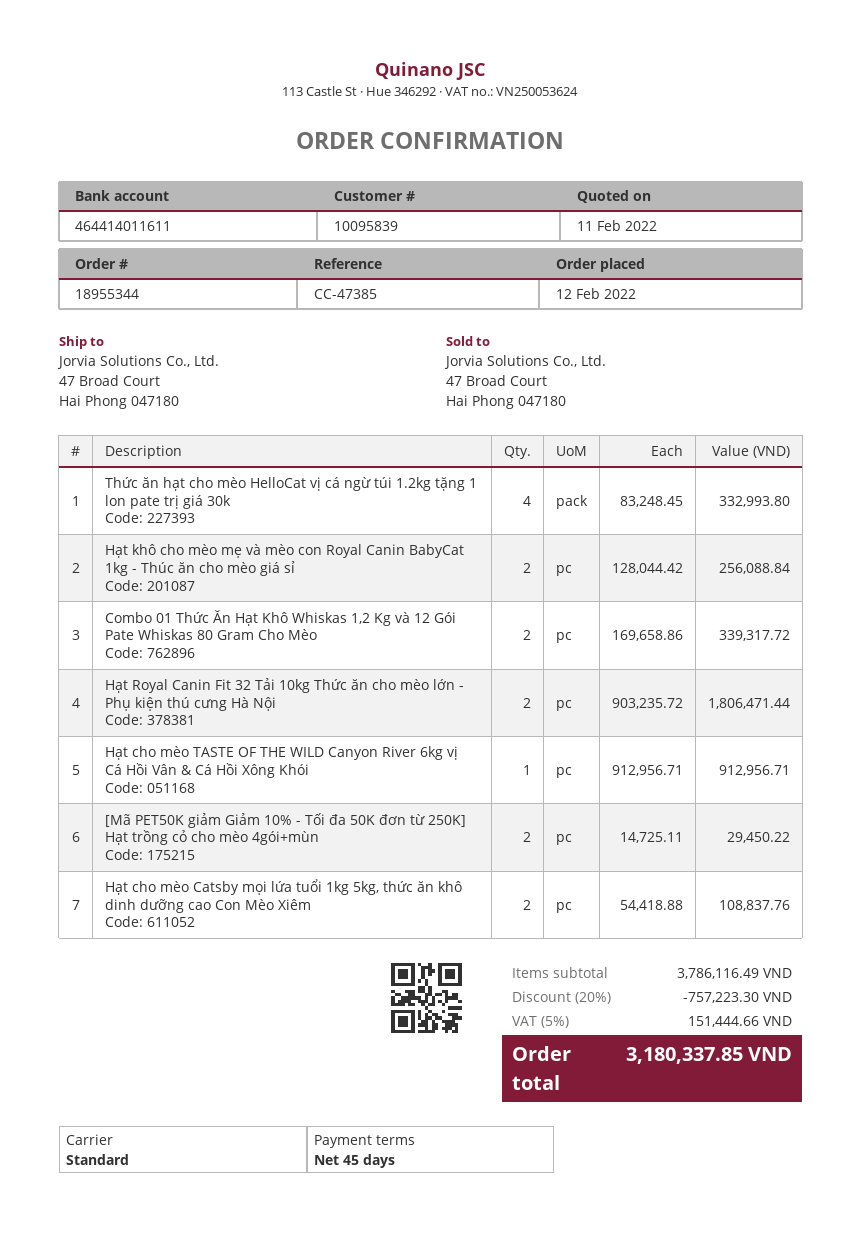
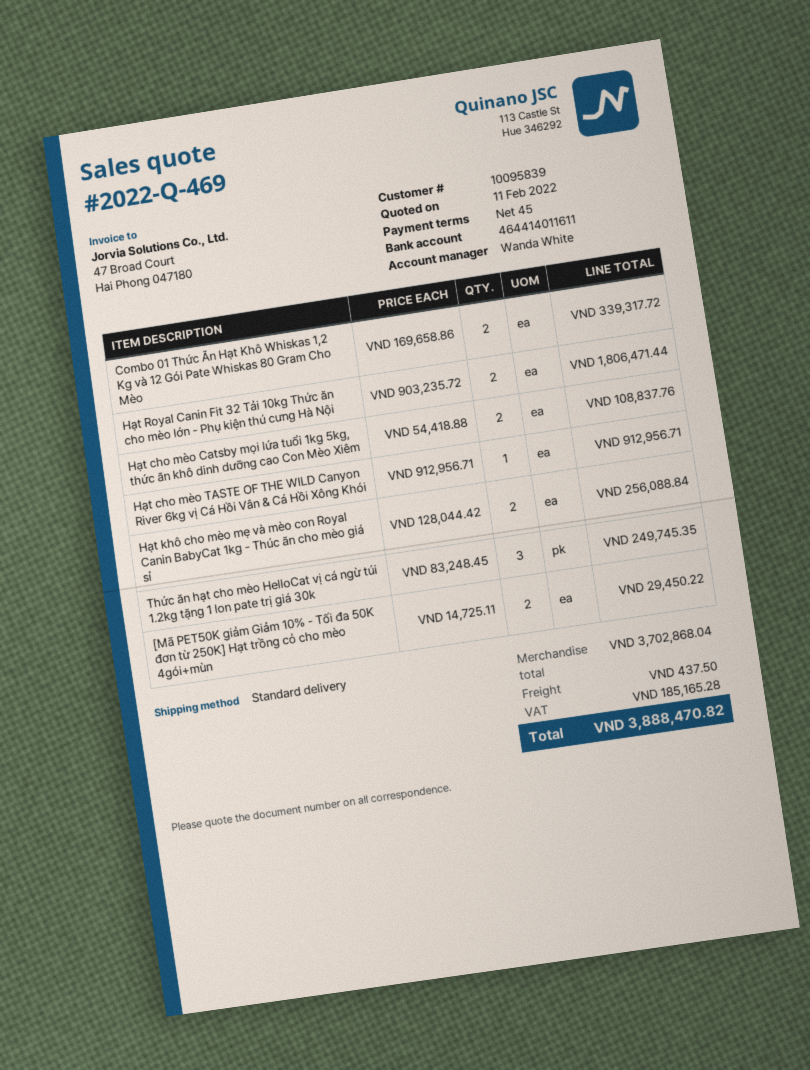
Thức ăn hạt cho mèo HelloCat vị cá ngừ túi 1.2kg tặng 1 lon pate trị giá 30k: 4 x 83248.45 = 332993.80 -> 3 x 83248.45 = 249745.35
subtotal: 3786116.49 -> 3702868.04
discount: 20% = 757223.30 -> none
shipping: none -> 437.50
tax: 151444.66 -> 185165.28
total: 3180337.85 -> 3888470.82

